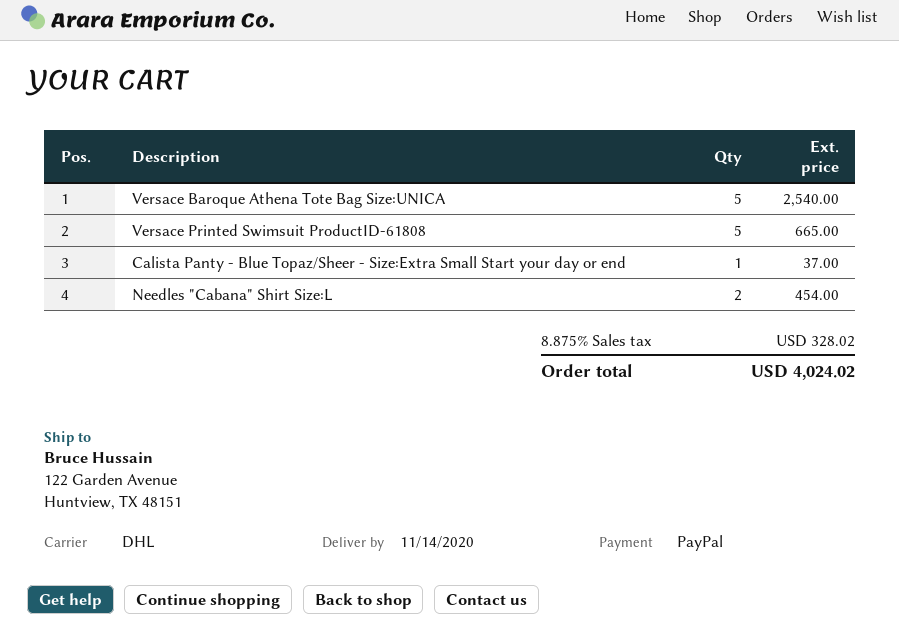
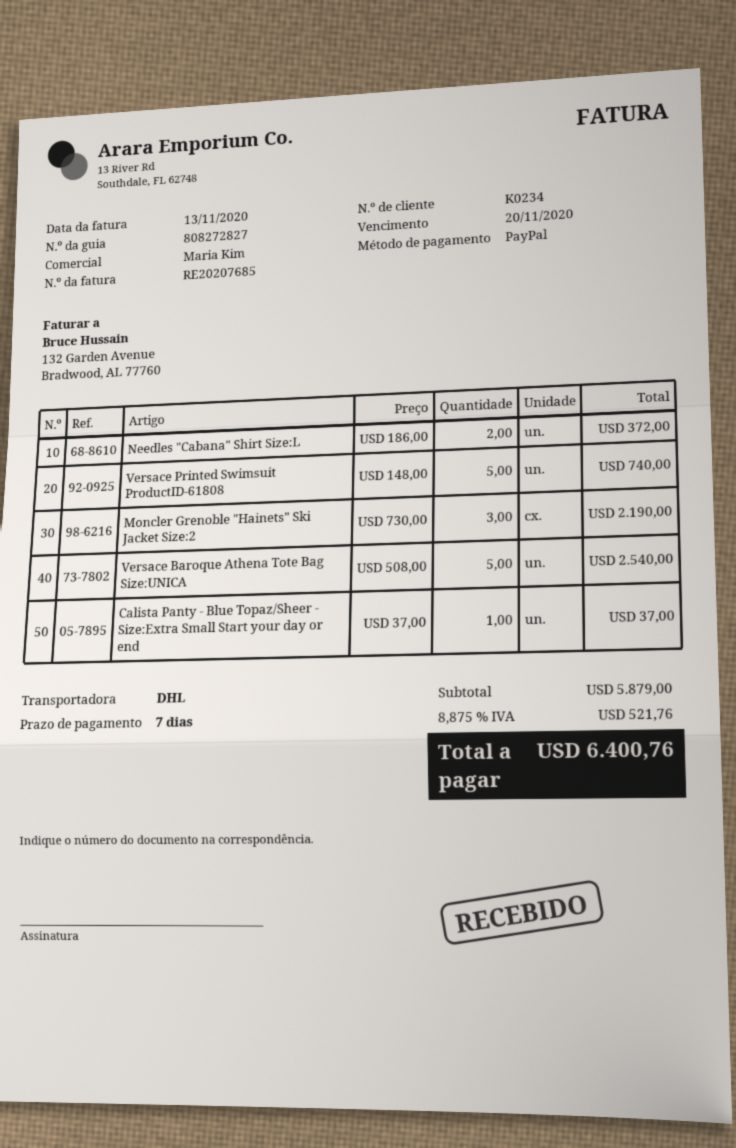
Versace Printed Swimsuit ProductID-61808: 5 for 665.00 -> 5 for 740.00
Needles "Cabana" Shirt Size:L: 2 for 454.00 -> 2 for 372.00
Moncler Grenoble "Hainets" Ski Jacket Size:2: none -> 3 for 2190.00
tax: 8.875% = 328.02 -> 8.875% = 521.76
total: 4024.02 -> 6400.76

